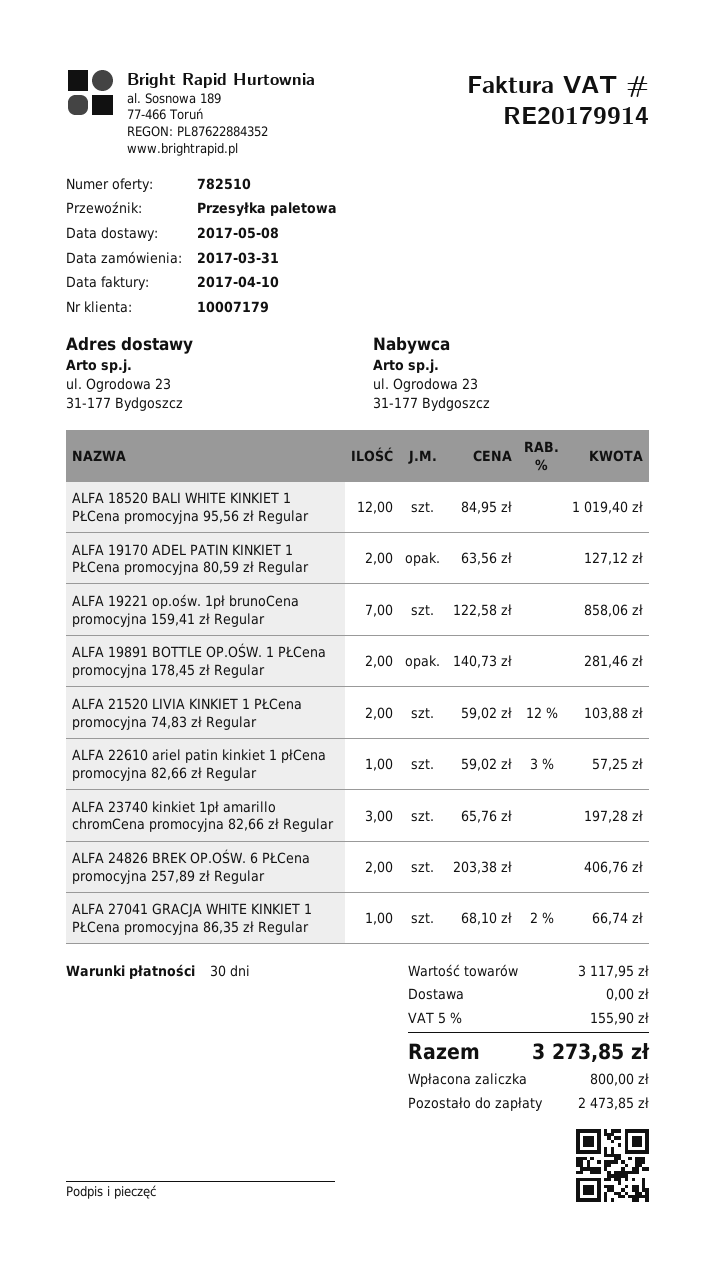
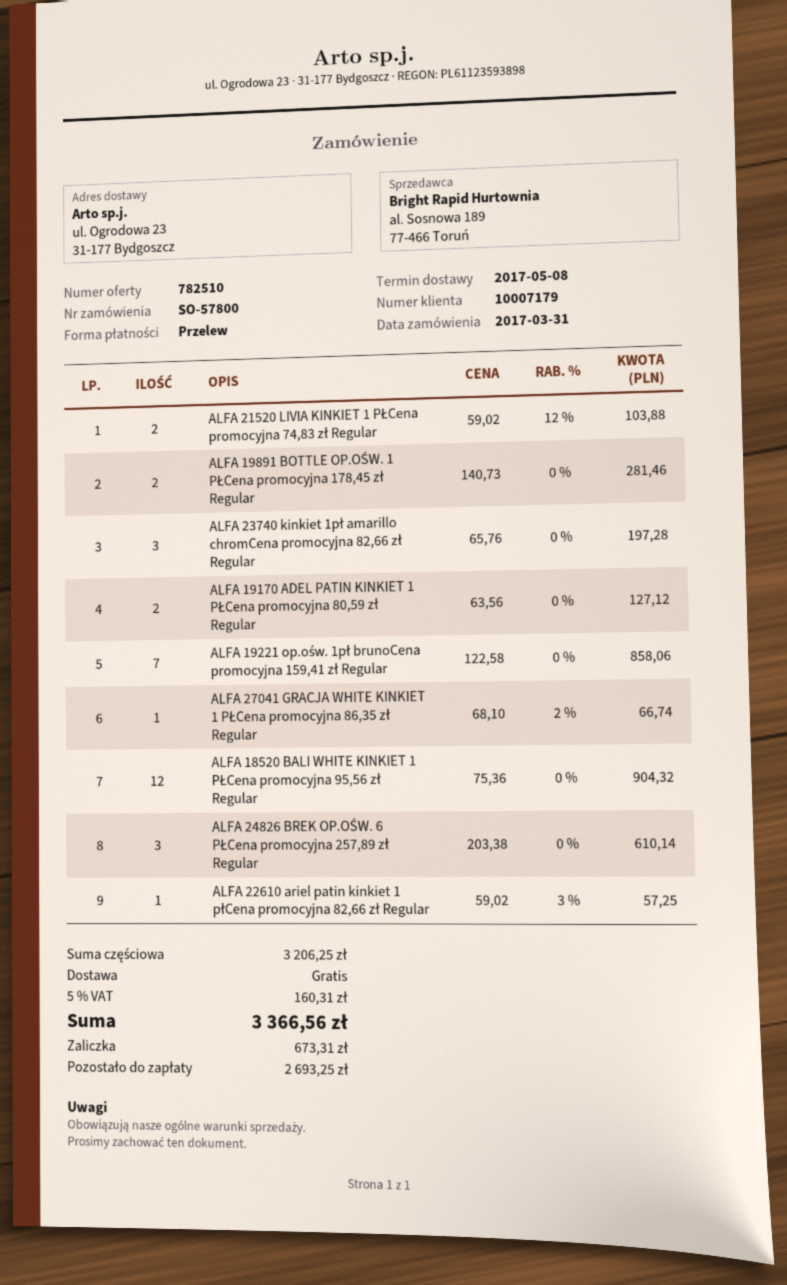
ALFA 18520 BALI WHITE KINKIET 1 PŁCena promocyjna 95,56 zł Regular: 12 x 84.95 = 1019.40 -> 12 x 75.36 = 904.32
ALFA 24826 BREK OP.OŚW. 6 PŁCena promocyjna 257,89 zł Regular: 2 x 203.38 = 406.76 -> 3 x 203.38 = 610.14
subtotal: 3117.95 -> 3206.25
tax: 5% = 155.90 -> 5% = 160.31
total: 3273.85 -> 3366.56
deposit: 800.00 -> 673.31
balance: 2473.85 -> 2693.25

